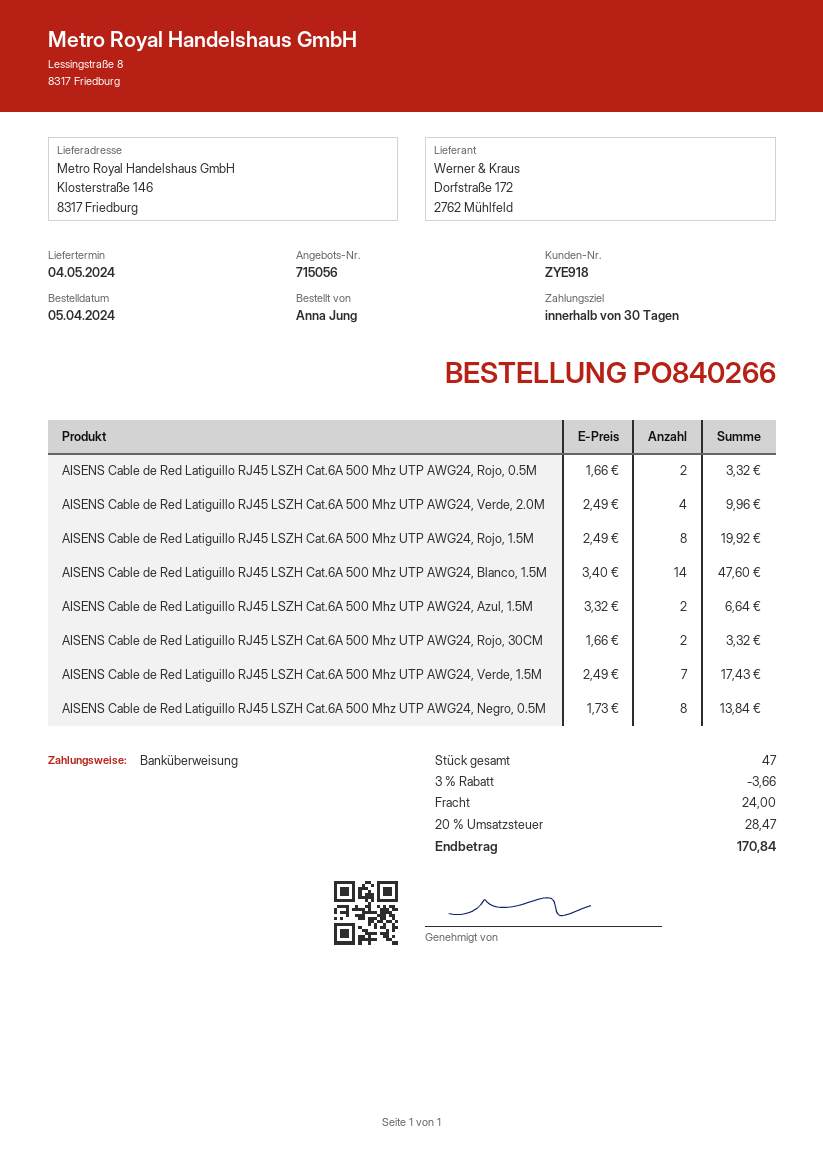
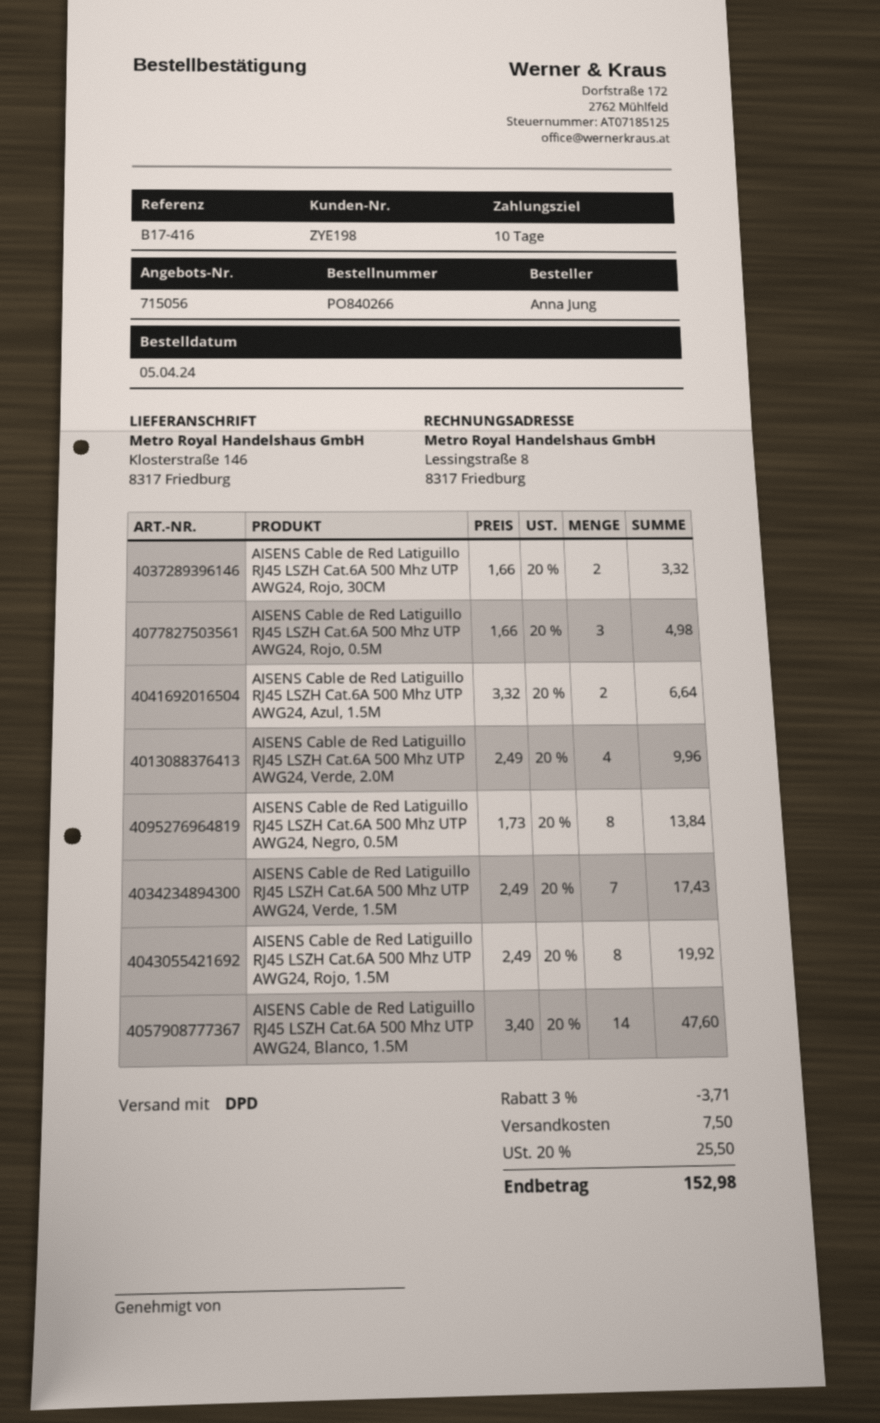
payment terms: 30 days -> 10 days
customer number: ZYE918 -> ZYE198
AISENS Cable de Red Latiguillo RJ45 LSZH Cat.6A 500 Mhz UTP AWG24, Rojo, 0.5M: 2 x 1.66 = 3.32 -> 3 x 1.66 = 4.98
discount: 3% = 3.66 -> 3% = 3.71
shipping: 24.00 -> 7.50
tax: 20% = 28.47 -> 20% = 25.50
total: 170.84 -> 152.98

